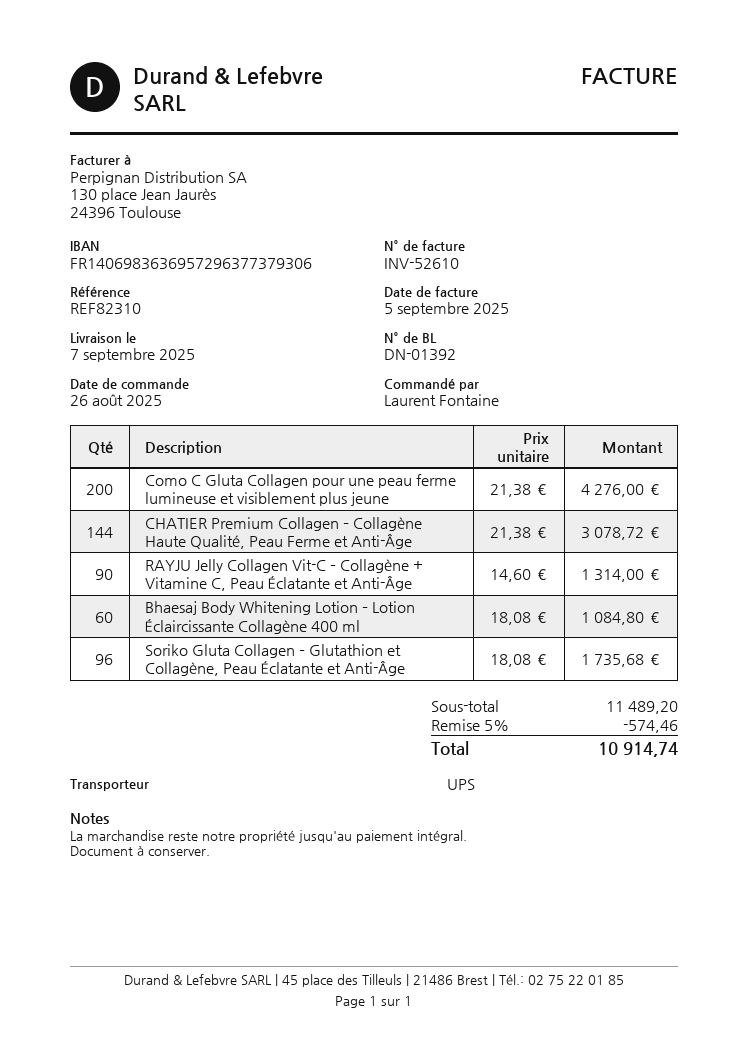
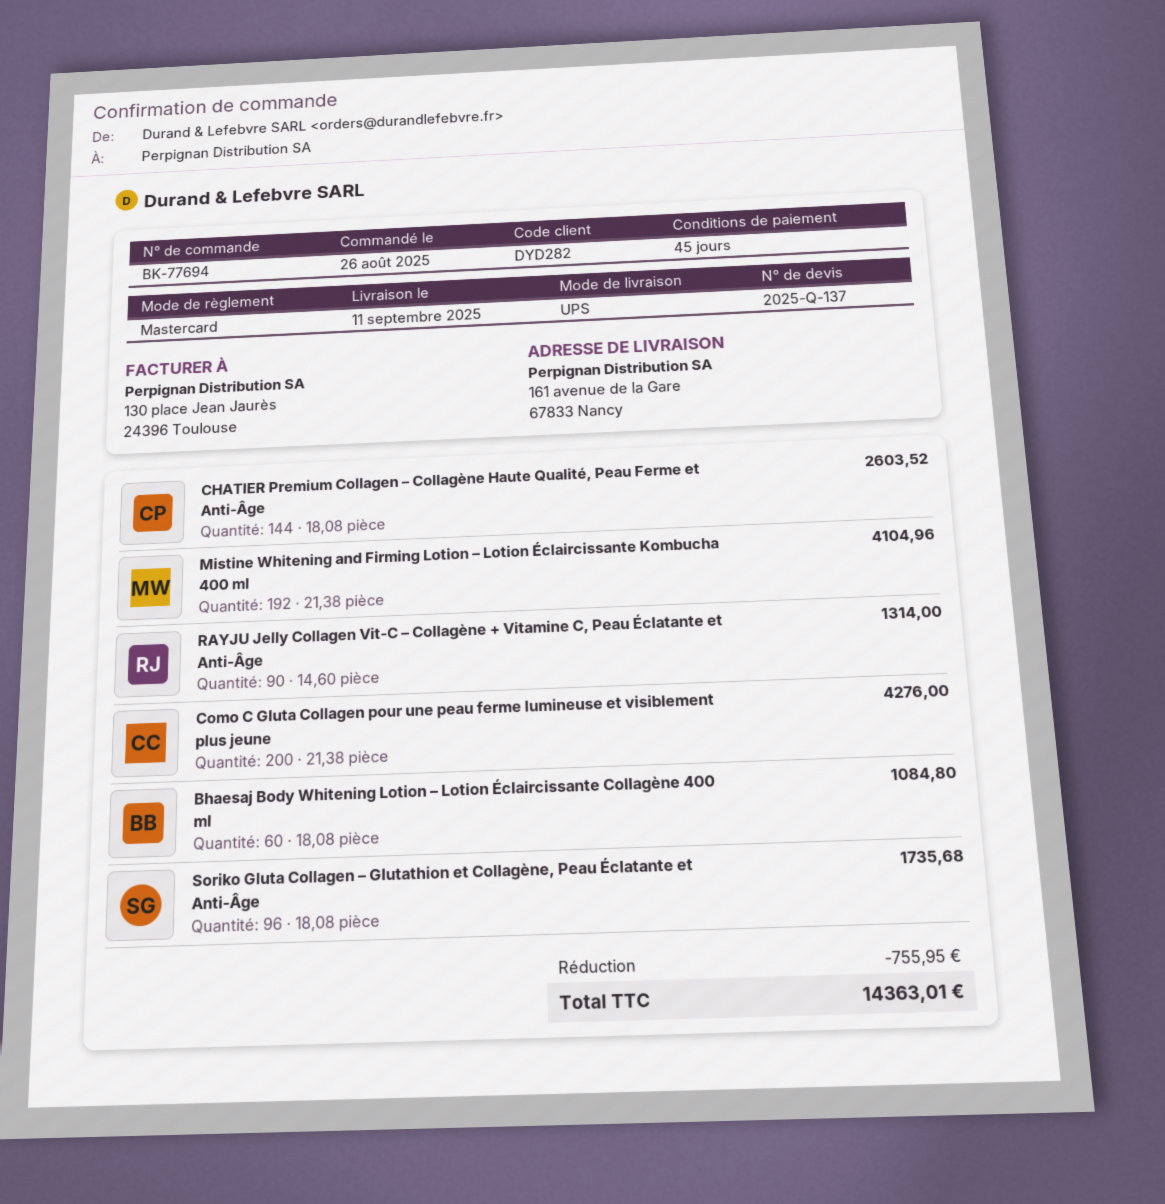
delivery date: 2025-09-07 -> 2025-09-11
CHATIER Premium Collagen – Collagène Haute Qualité, Peau Ferme et Anti-Âge: 144 x 21.38 = 3078.72 -> 144 x 18.08 = 2603.52
Mistine Whitening and Firming Lotion – Lotion Éclaircissante Kombucha 400 ml: none -> 192 x 21.38 = 4104.96
discount: 574.46 -> 755.95
total: 10914.74 -> 14363.01

